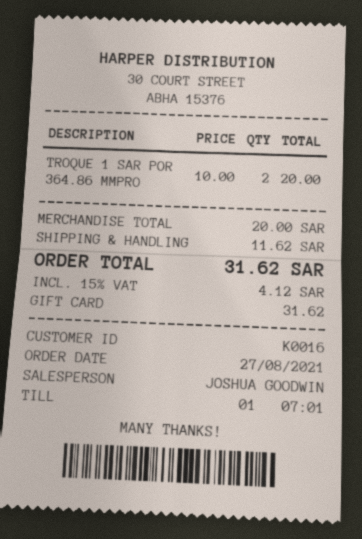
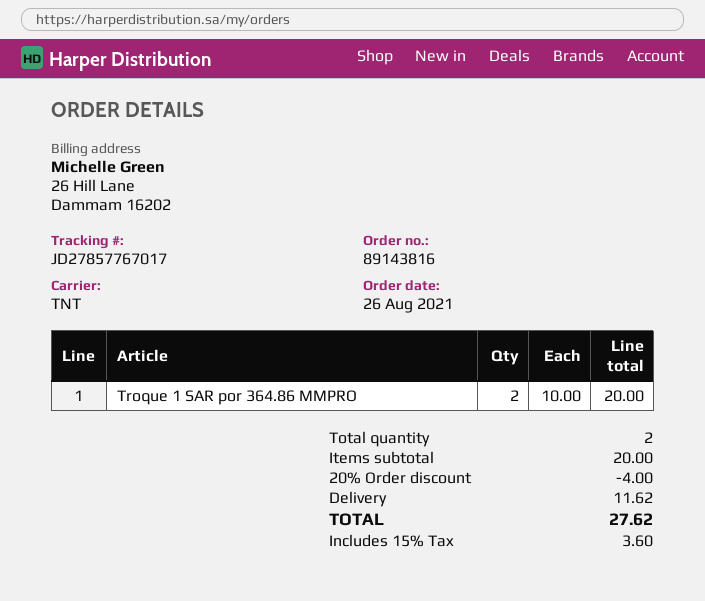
order date: 2021-08-27 -> 2021-08-26
discount: none -> 20% = 4.00
tax: 15% = 4.12 -> 15% = 3.60
total: 31.62 -> 27.62

